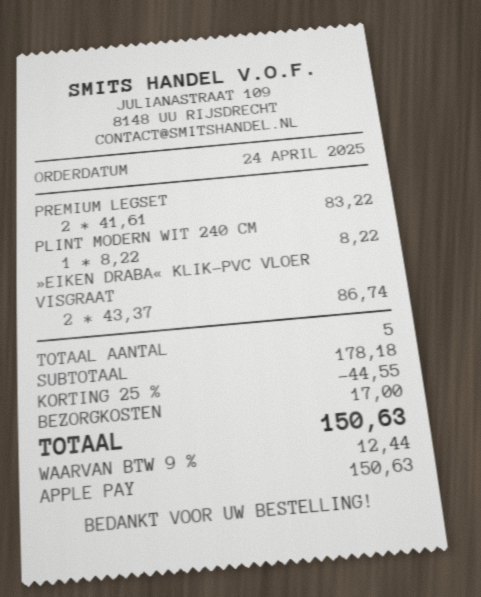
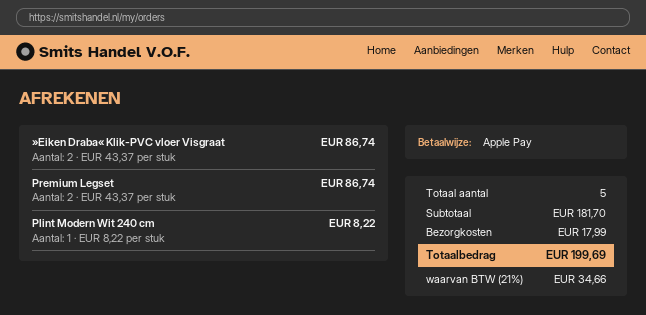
PREMIUM LEGSET: 2 x 41.61 = 83.22 -> 2 x 43.37 = 86.74
subtotal: 178.18 -> 181.70
discount: 25% = 44.55 -> none
shipping: 17.00 -> 17.99
tax: 9% = 12.44 -> 21% = 34.66
total: 150.63 -> 199.69

